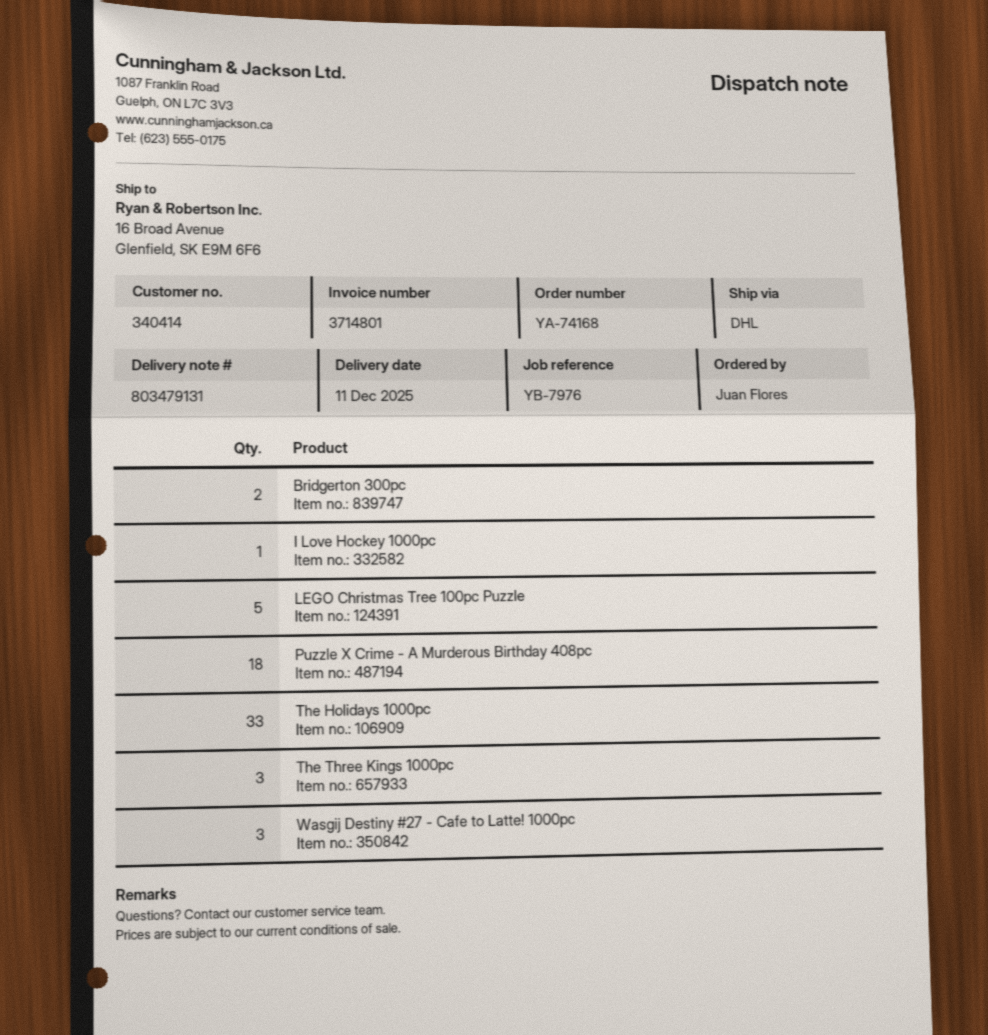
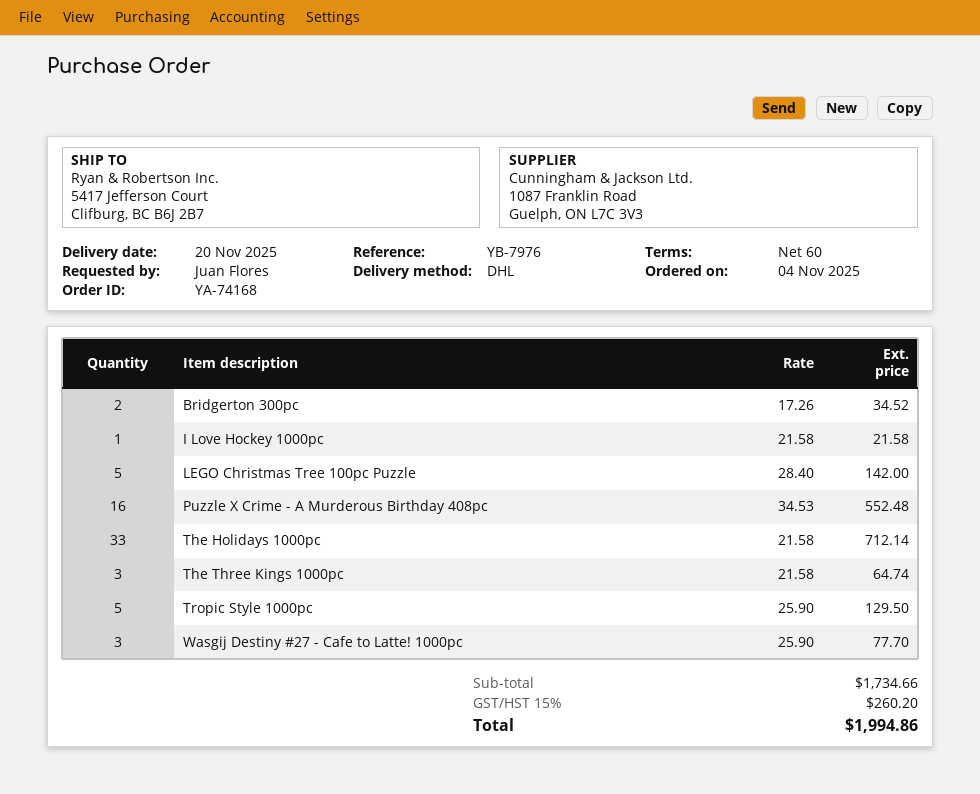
delivery date: 2025-12-11 -> 2025-11-20
ship to: 16 Broad Avenue, Glenfield, SK E9M 6F6 -> 5417 Jefferson Court, Clifburg, BC B6J 2B7
Puzzle X Crime - A Murderous Birthday 408pc: 18 -> 16
Tropic Style 1000pc: none -> 5

